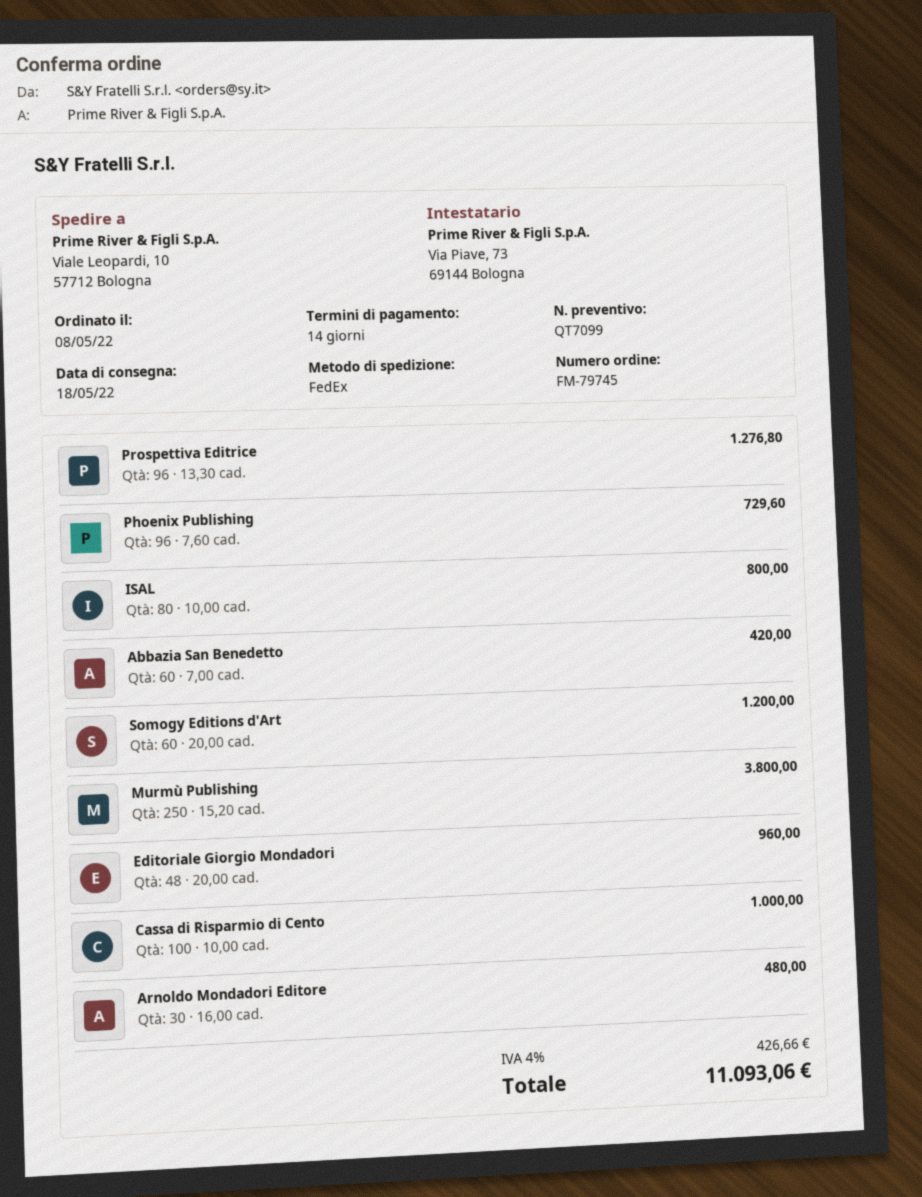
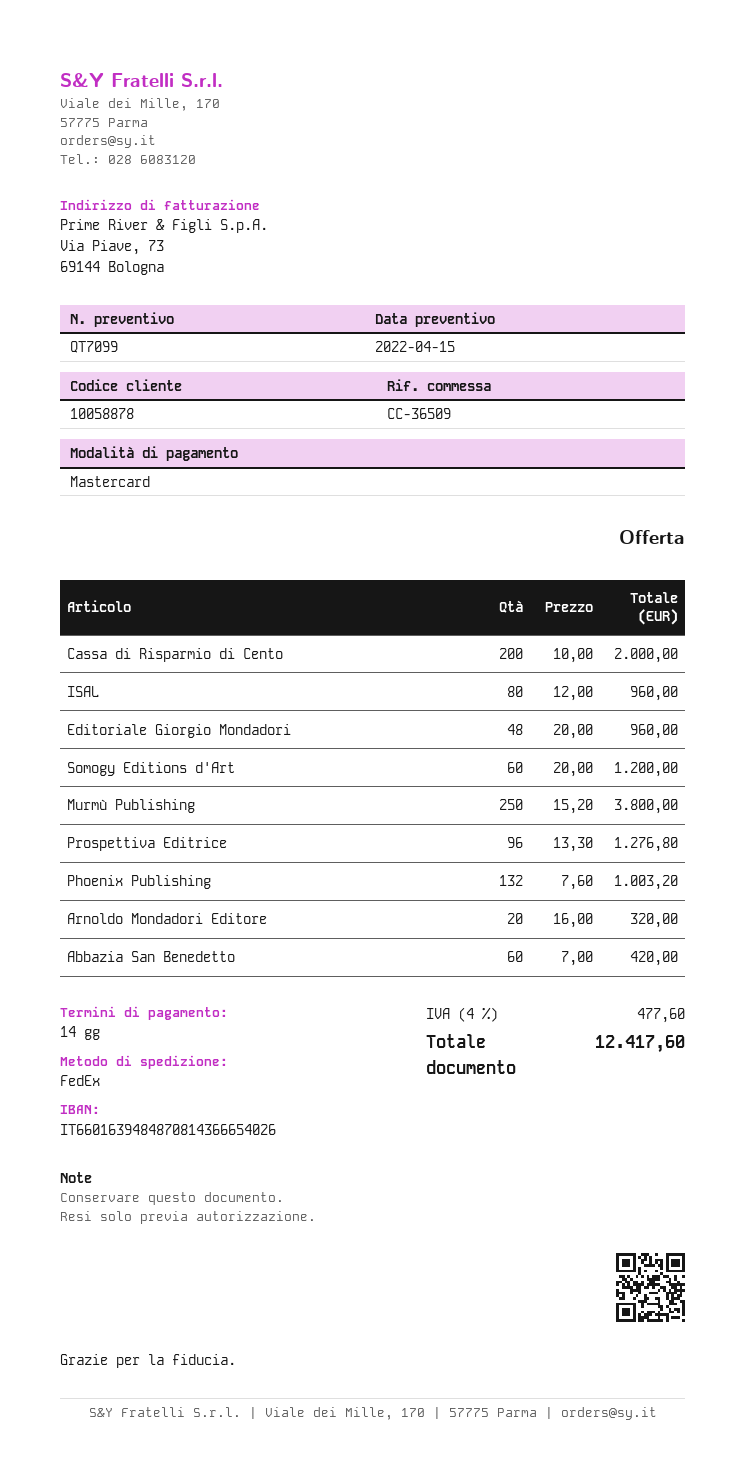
Phoenix Publishing: 96 x 7.60 = 729.60 -> 132 x 7.60 = 1003.20
ISAL: 80 x 10.00 = 800.00 -> 80 x 12.00 = 960.00
Cassa di Risparmio di Cento: 100 x 10.00 = 1000.00 -> 200 x 10.00 = 2000.00
Arnoldo Mondadori Editore: 30 x 16.00 = 480.00 -> 20 x 16.00 = 320.00
tax: 4% = 426.66 -> 4% = 477.60
total: 11093.06 -> 12417.60

